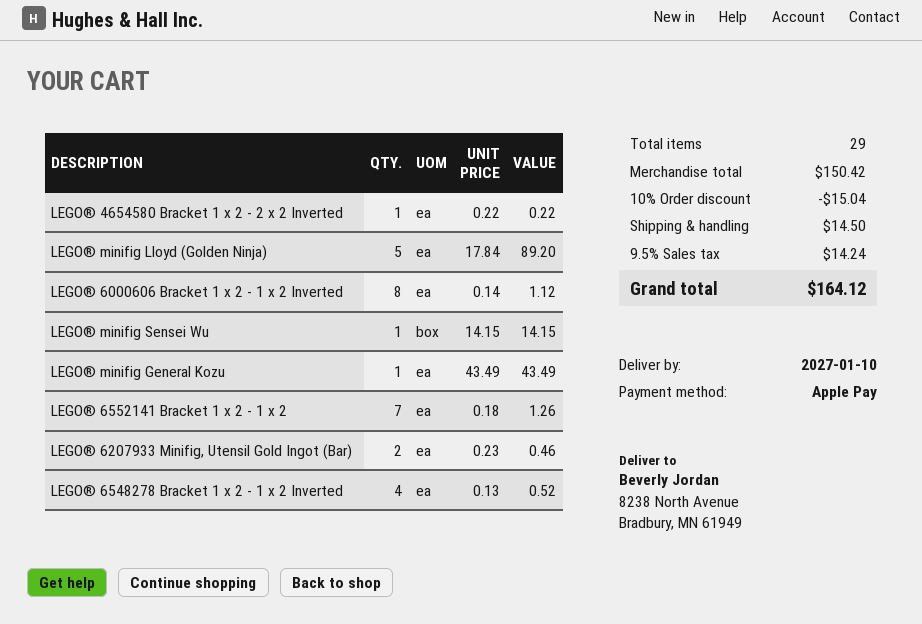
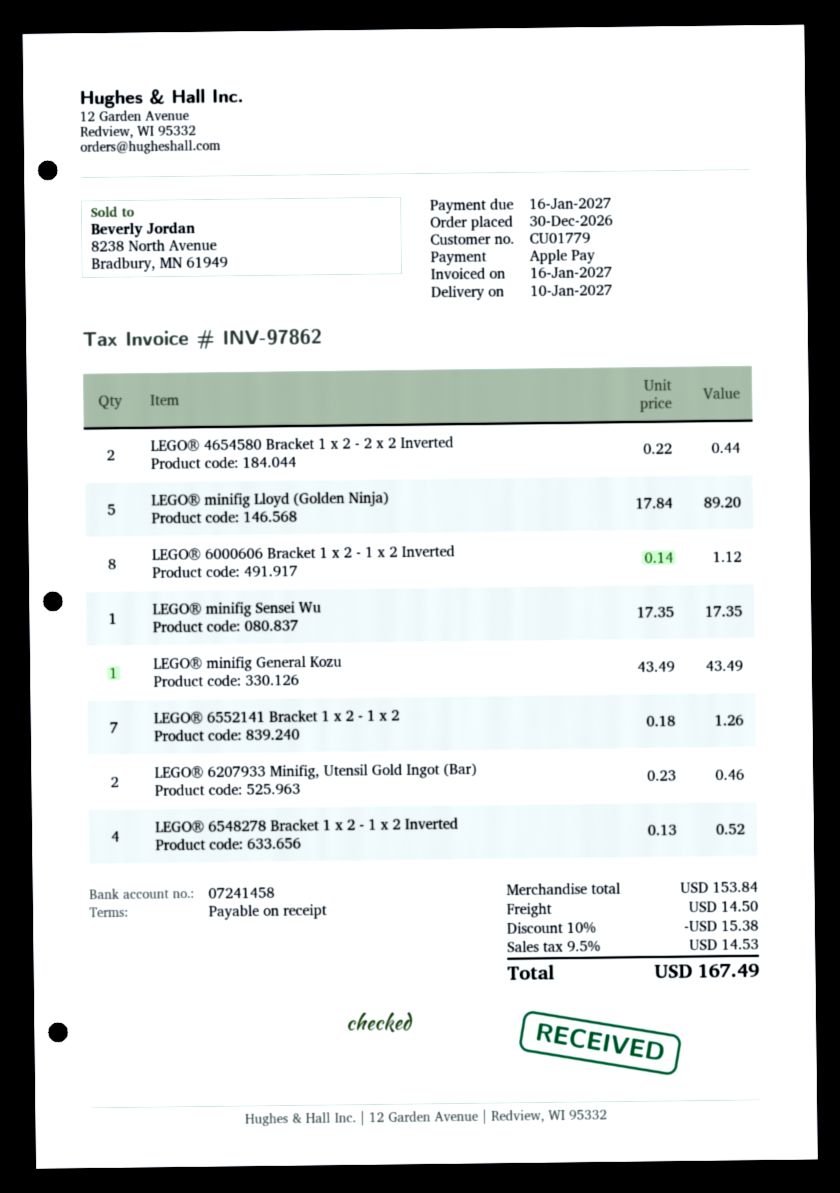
LEGO® 4654580 Bracket 1 x 2 - 2 x 2 Inverted: 1 x 0.22 = 0.22 -> 2 x 0.22 = 0.44
LEGO® minifig Sensei Wu: 1 x 14.15 = 14.15 -> 1 x 17.35 = 17.35
subtotal: 150.42 -> 153.84
discount: 10% = 15.04 -> 10% = 15.38
tax: 9.5% = 14.24 -> 9.5% = 14.53
total: 164.12 -> 167.49

